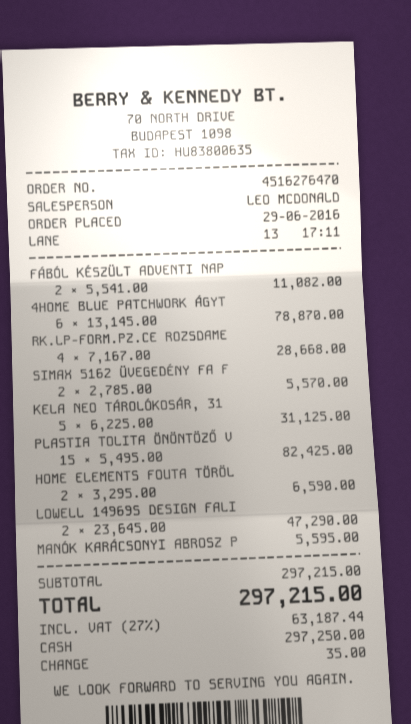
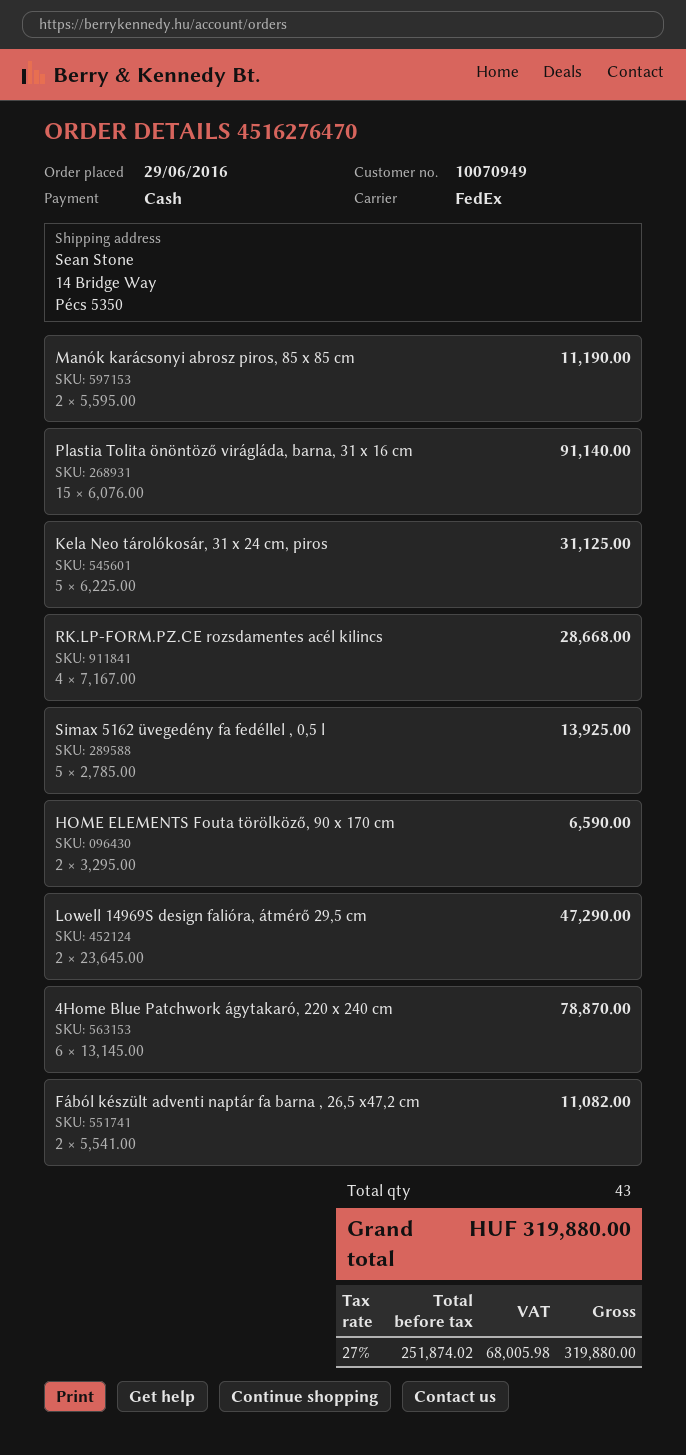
SIMAX 5162 ÜVEGEDÉNY FA F: 2 x 2785.00 = 5570.00 -> 5 x 2785.00 = 13925.00
PLASTIA TOLITA ÖNÖNTÖZŐ V: 15 x 5495.00 = 82425.00 -> 15 x 6076.00 = 91140.00
MANÓK KARÁCSONYI ABROSZ P: 1 x 5595.00 = 5595.00 -> 2 x 5595.00 = 11190.00
tax: 27% = 63187.44 -> 27% = 68005.98
total: 297215.00 -> 319880.00

